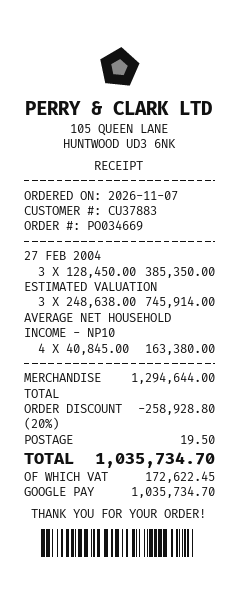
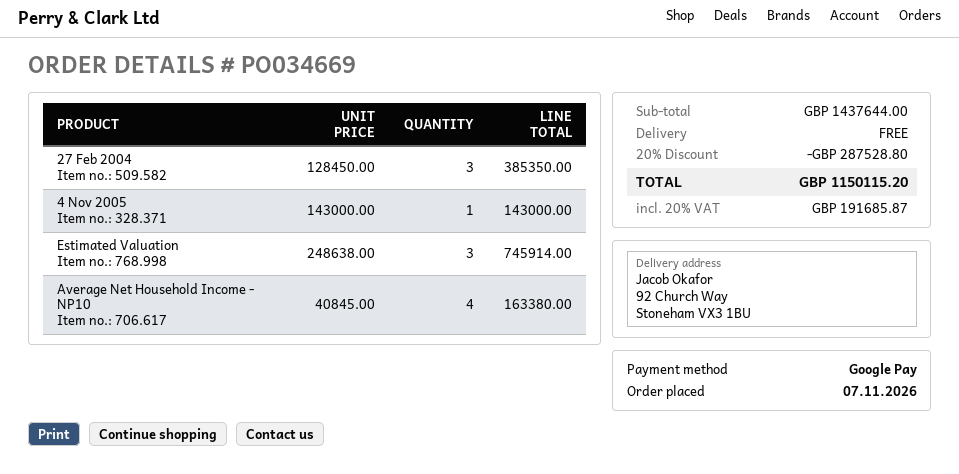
4 Nov 2005: none -> 1 x 143000.00 = 143000.00
subtotal: 1294644.00 -> 1437644.00
discount: 20% = 258928.80 -> 20% = 287528.80
shipping: 19.50 -> 0.00
tax: 172622.45 -> 191685.87
total: 1035734.70 -> 1150115.20

